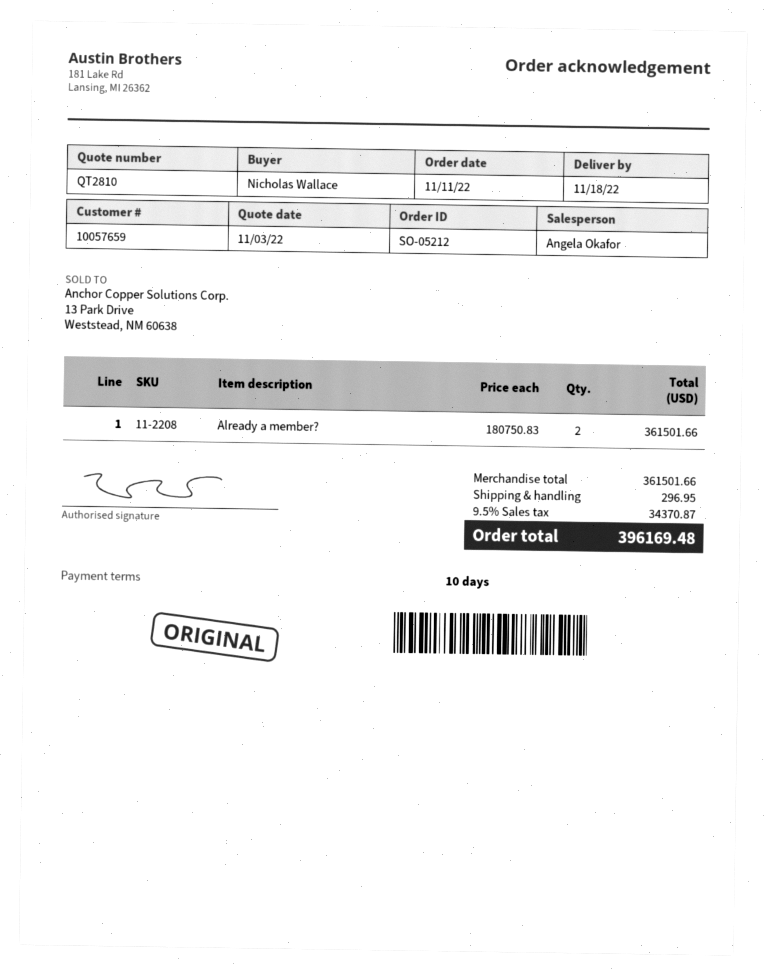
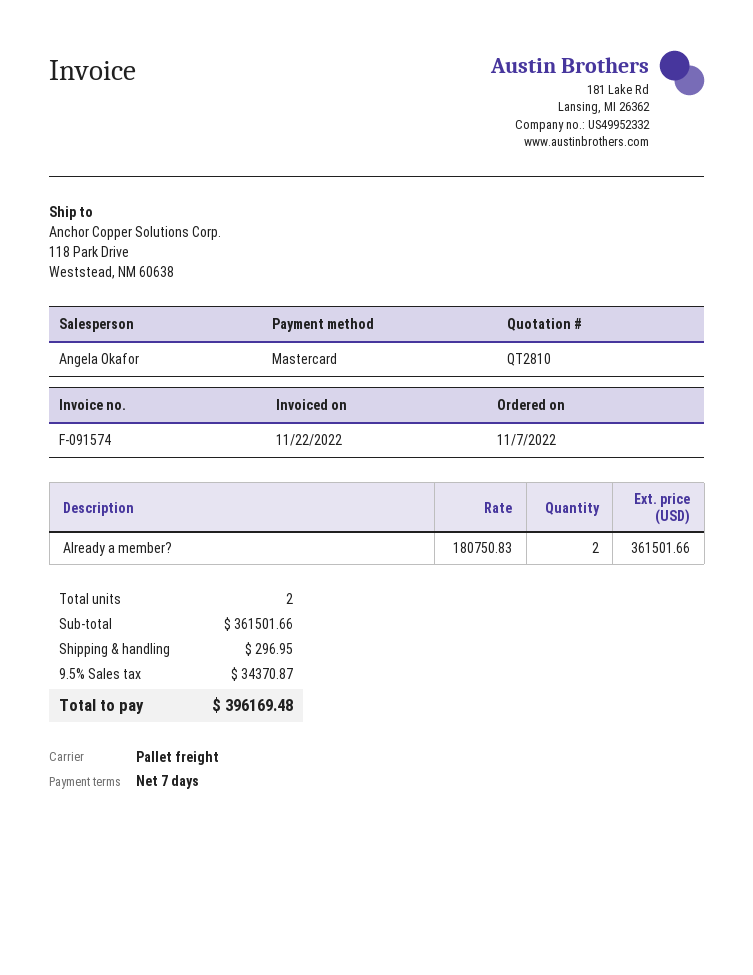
order date: 2022-11-11 -> 2022-11-07
payment terms: 10 days -> 7 days

